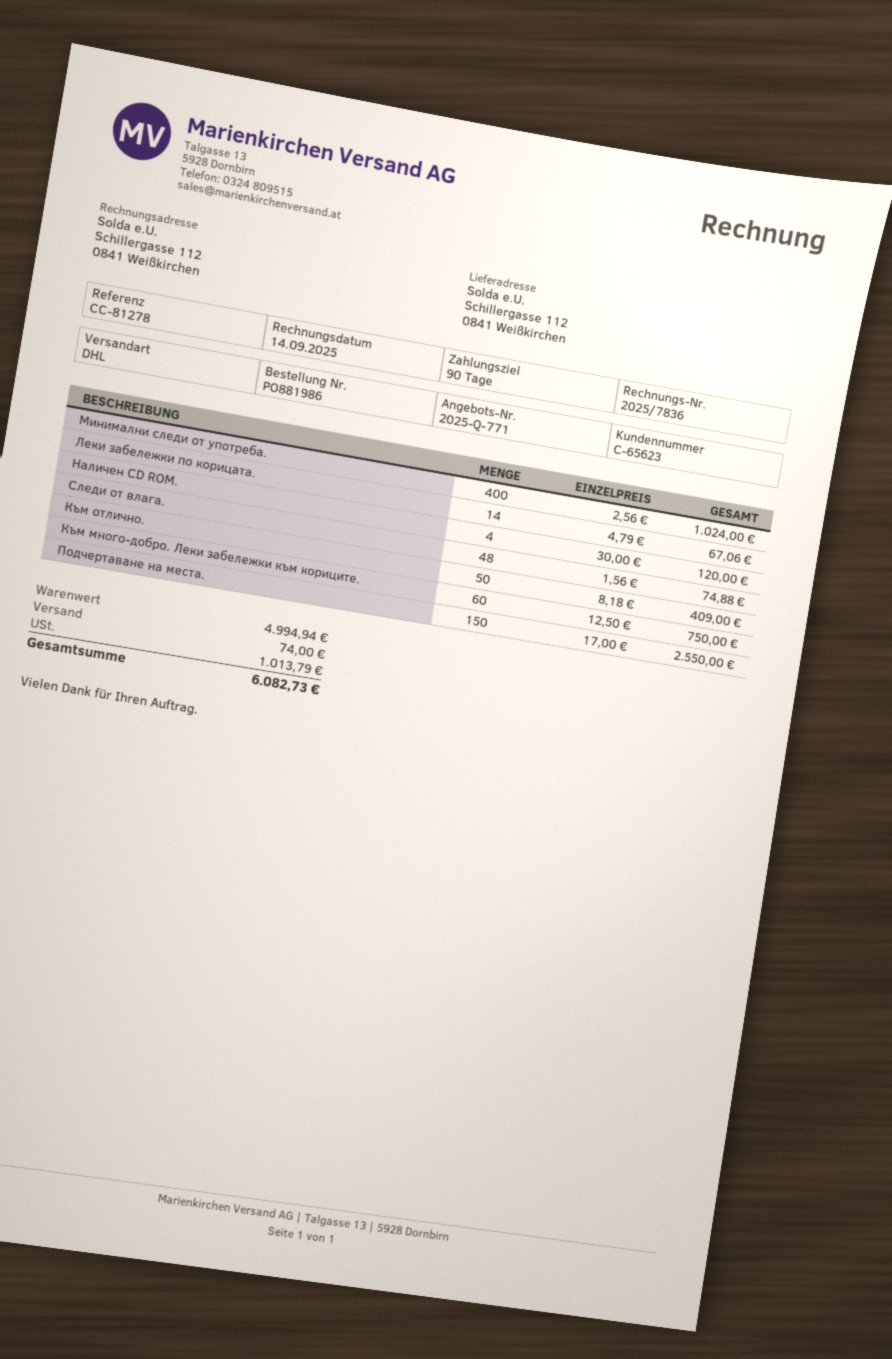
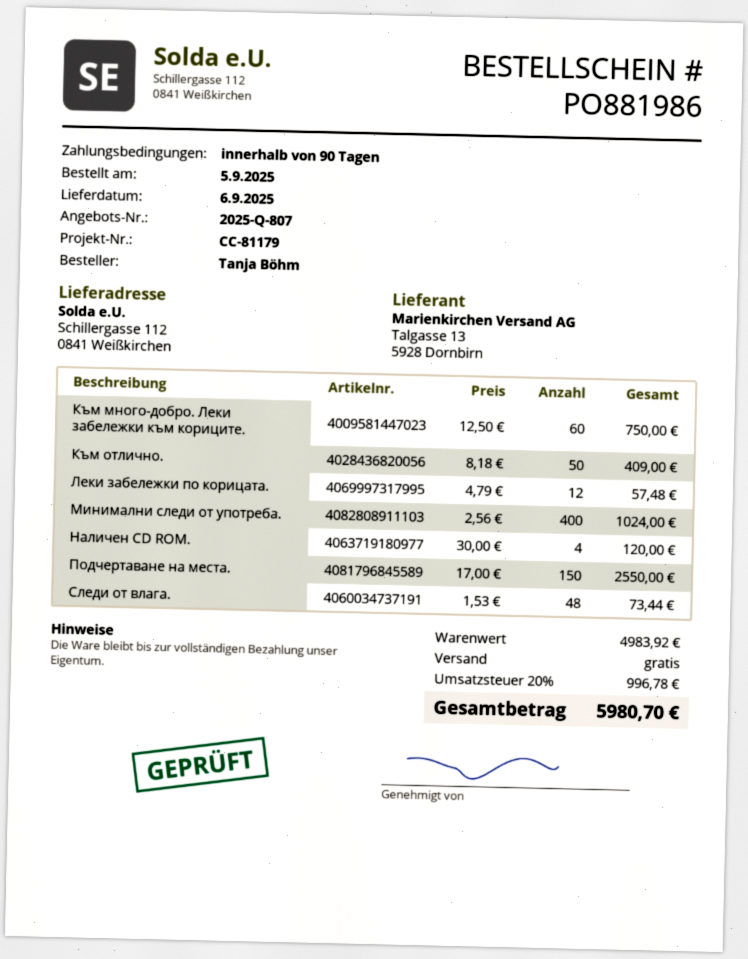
quote number: 2025-Q-771 -> 2025-Q-807
reference: CC-81278 -> CC-81179
Леки забележки по корицата.: 14 x 4.79 = 67.06 -> 12 x 4.79 = 57.48
Следи от влага.: 48 x 1.56 = 74.88 -> 48 x 1.53 = 73.44
subtotal: 4994.94 -> 4983.92
shipping: 74.00 -> 0.00
tax: 1013.79 -> 996.78
total: 6082.73 -> 5980.70

